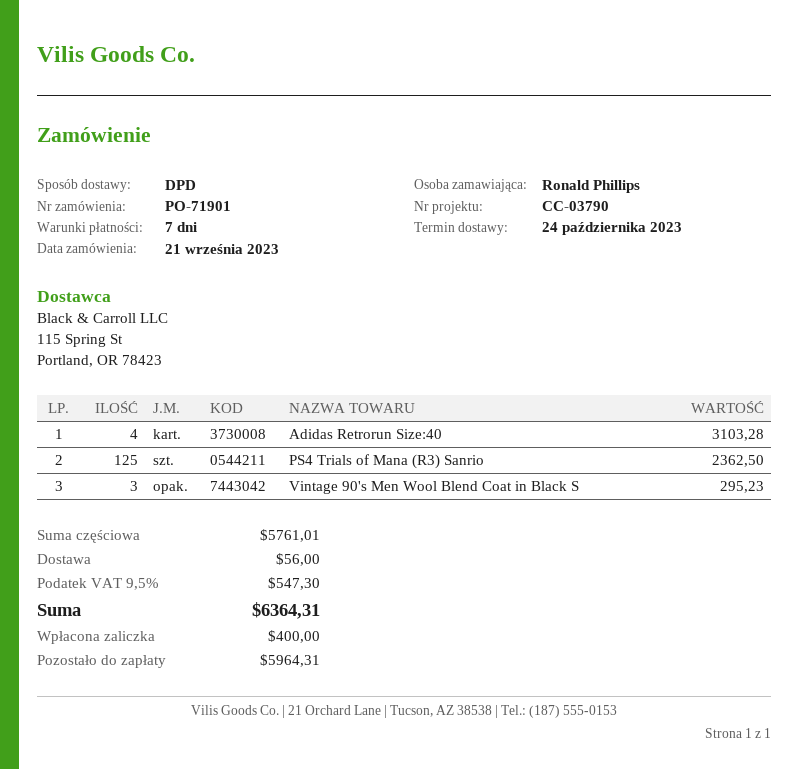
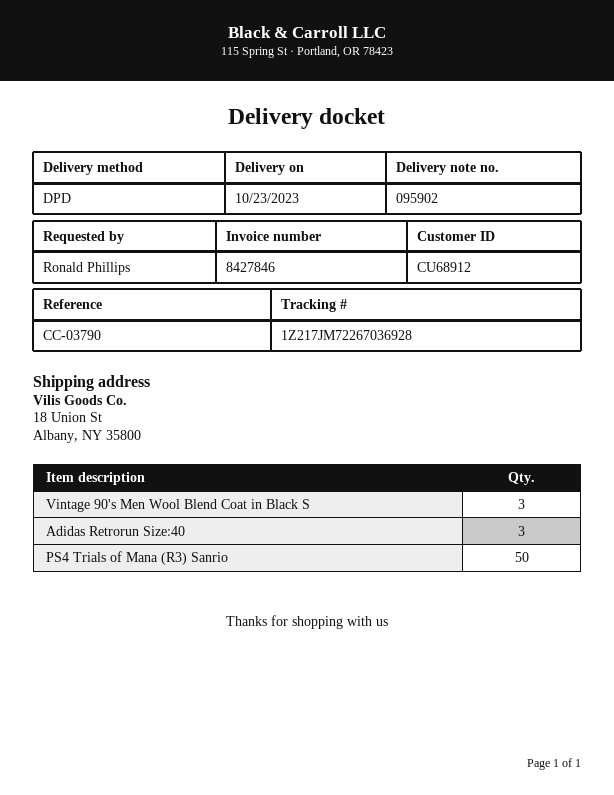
delivery date: 2023-10-24 -> 2023-10-23
Adidas Retrorun Size:40: 4 -> 3
PS4 Trials of Mana (R3) Sanrio: 125 -> 50

